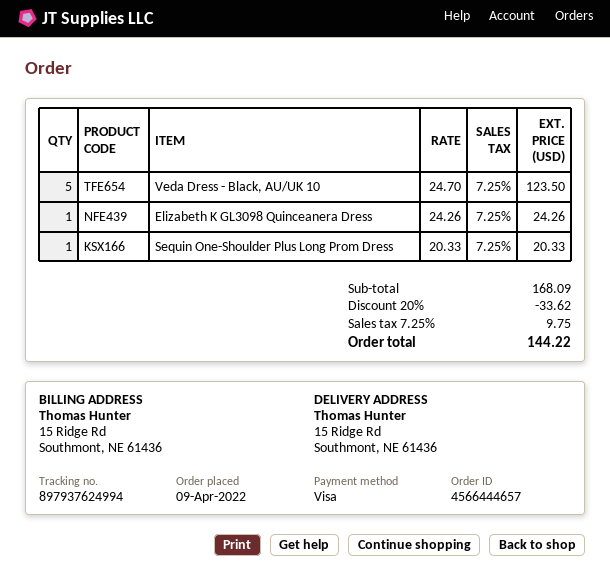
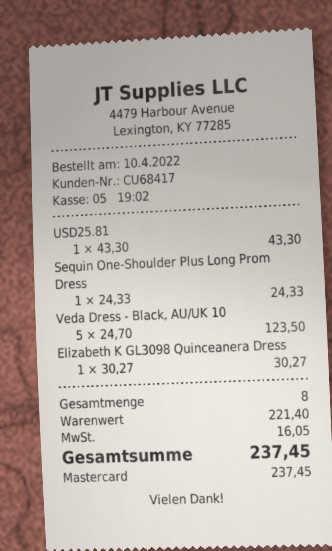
order date: 2022-04-09 -> 2022-04-10
payment method: Visa -> Mastercard
Elizabeth K GL3098 Quinceanera Dress: 1 x 24.26 = 24.26 -> 1 x 30.27 = 30.27
Sequin One-Shoulder Plus Long Prom Dress: 1 x 20.33 = 20.33 -> 1 x 24.33 = 24.33
USD25.81: none -> 1 x 43.30 = 43.30
subtotal: 168.09 -> 221.40
discount: 20% = 33.62 -> none
tax: 9.75 -> 16.05
total: 144.22 -> 237.45

